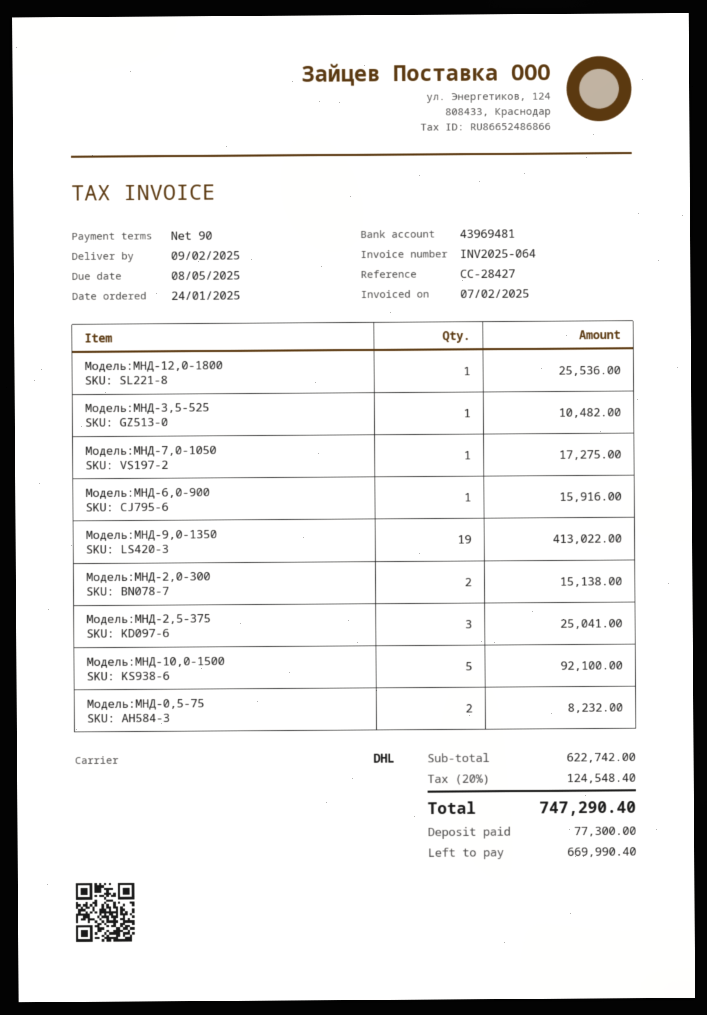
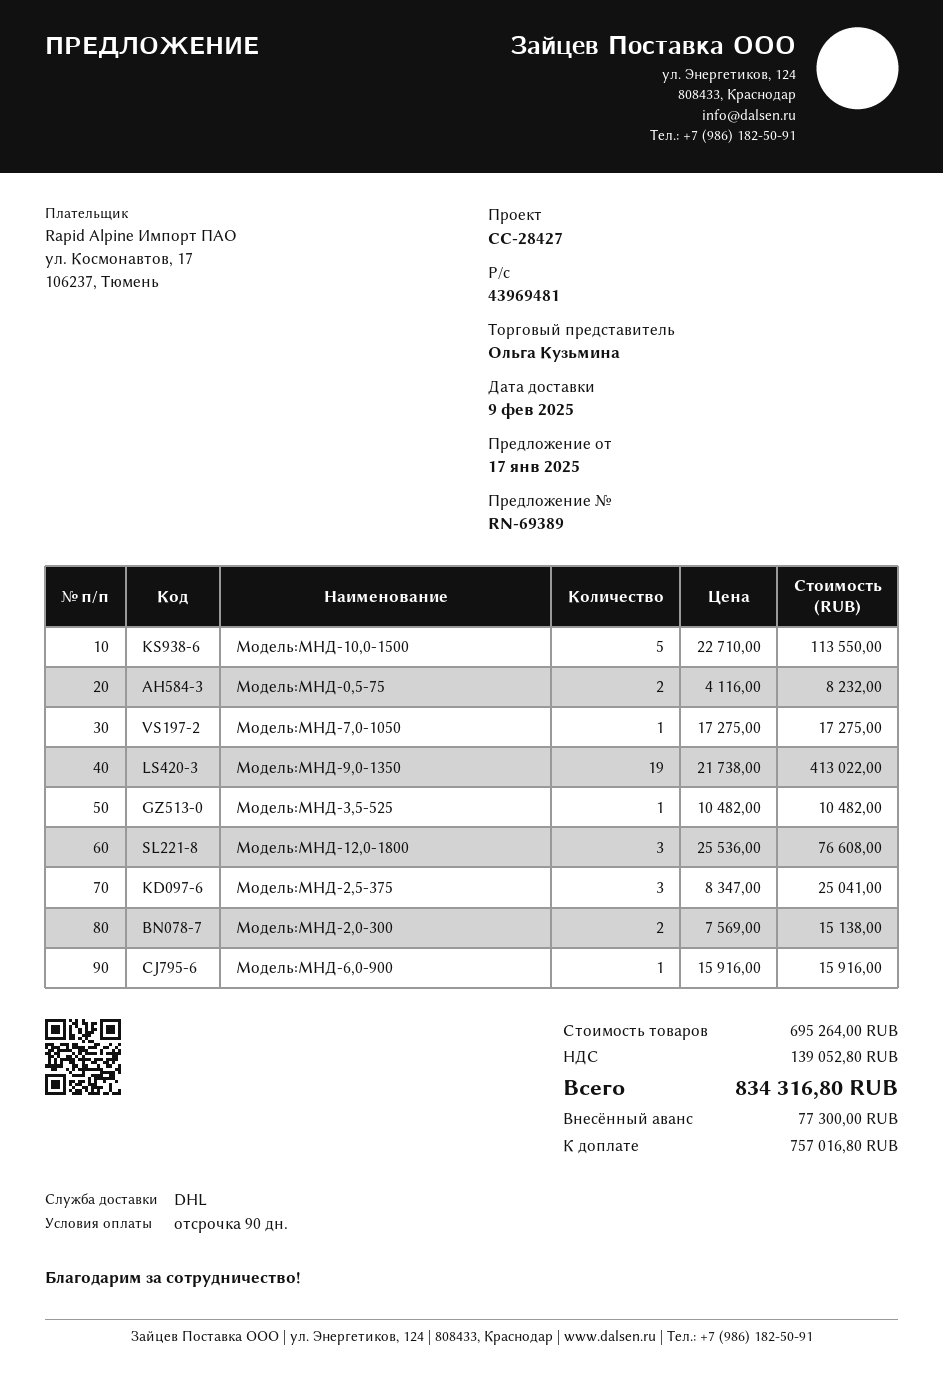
Модель:МНД-12,0-1800: 1 for 25536.00 -> 3 for 76608.00
Модель:МНД-10,0-1500: 5 for 92100.00 -> 5 for 113550.00
subtotal: 622742.00 -> 695264.00
tax: 124548.40 -> 139052.80
total: 747290.40 -> 834316.80
balance: 669990.40 -> 757016.80

